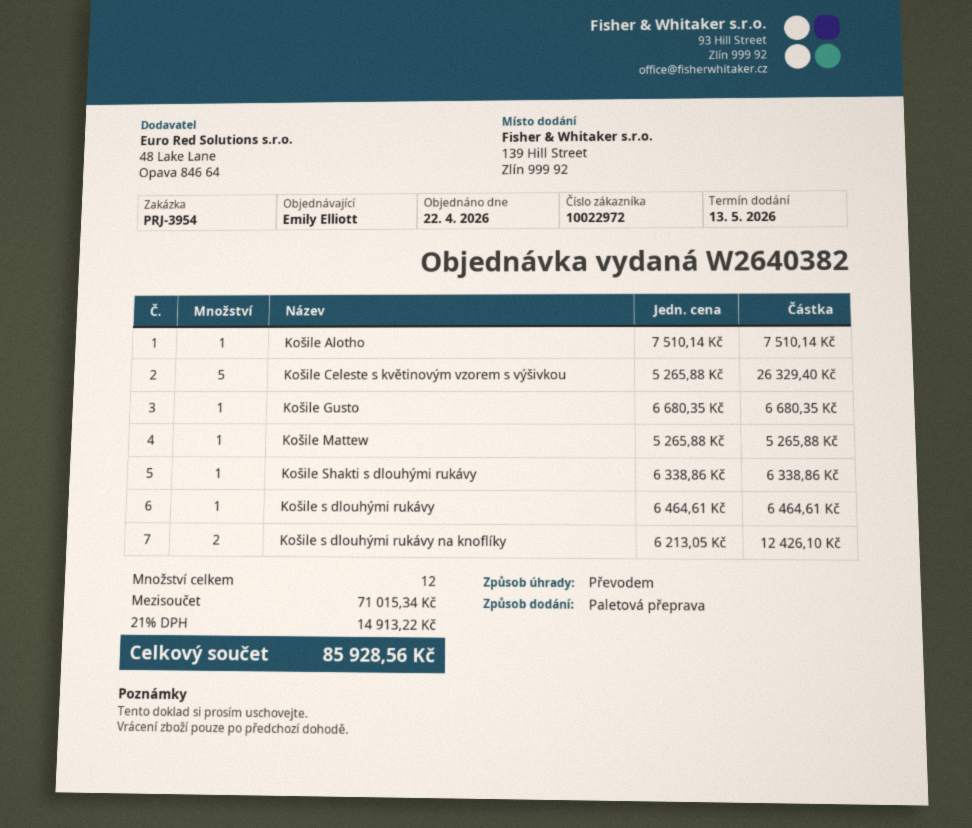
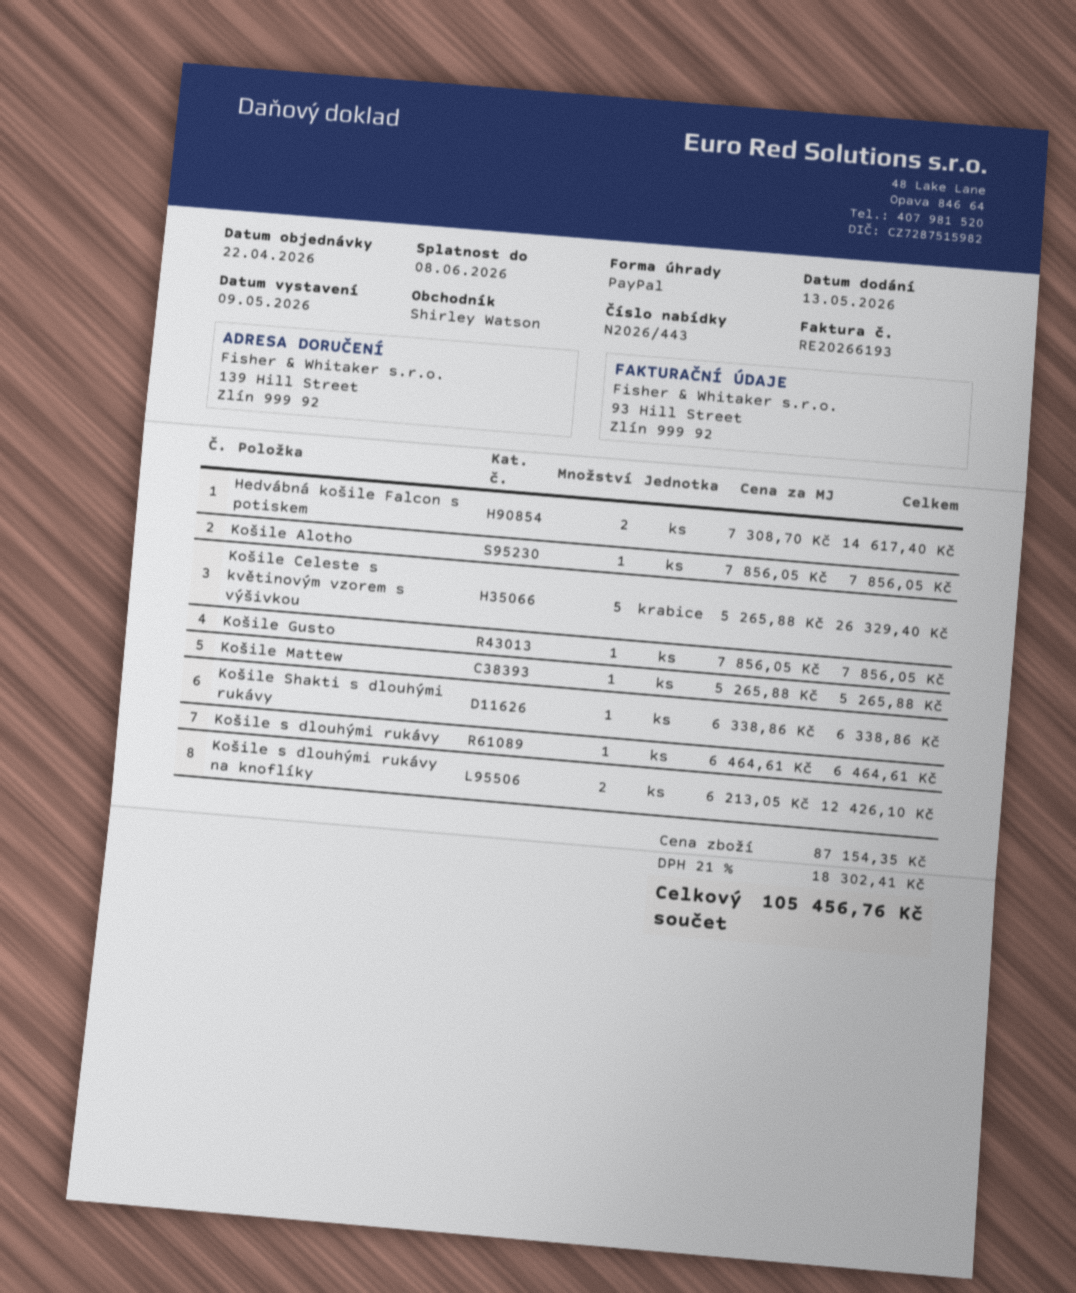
payment method: bank transfer -> PayPal
Košile Alotho: 1 x 7510.14 = 7510.14 -> 1 x 7856.05 = 7856.05
Košile Gusto: 1 x 6680.35 = 6680.35 -> 1 x 7856.05 = 7856.05
Hedvábná košile Falcon s potiskem: none -> 2 x 7308.70 = 14617.40
subtotal: 71015.34 -> 87154.35
tax: 21% = 14913.22 -> 21% = 18302.41
total: 85928.56 -> 105456.76

